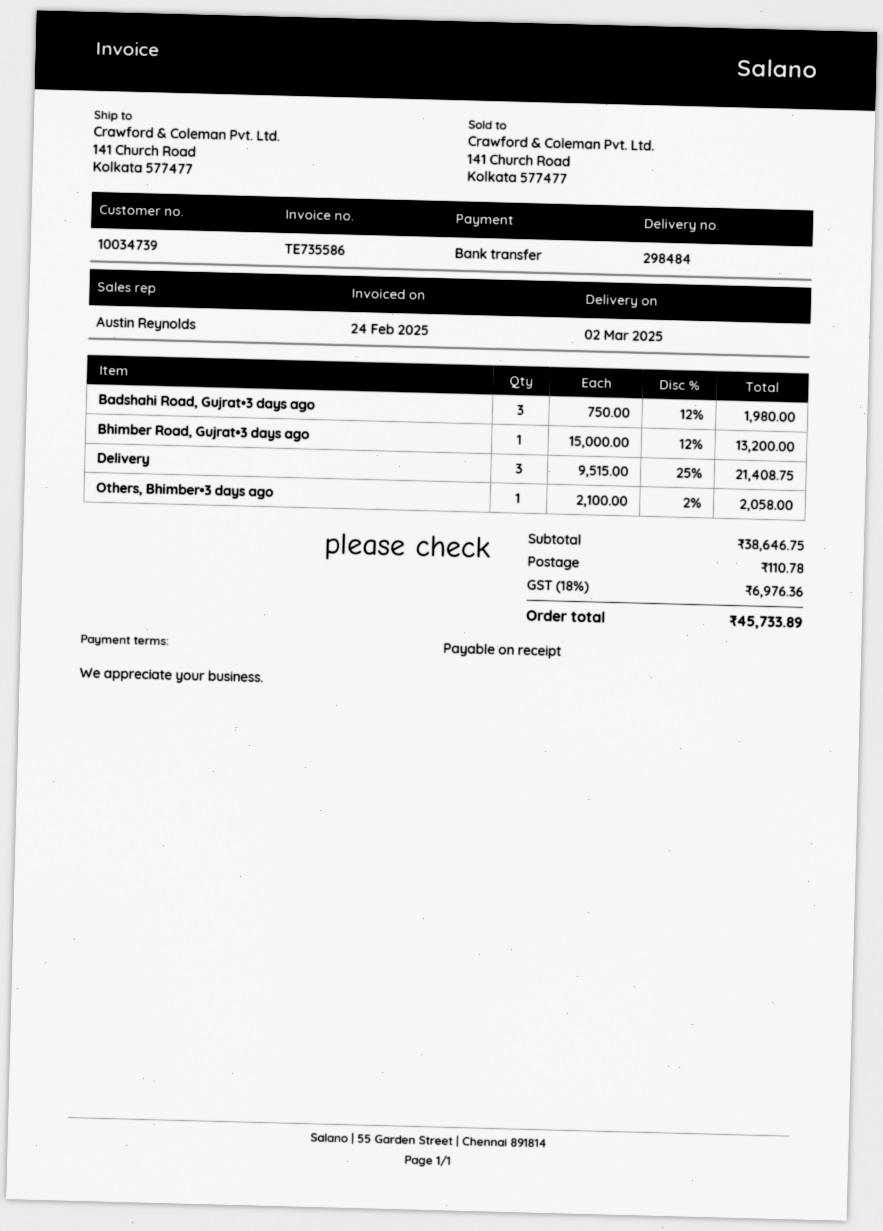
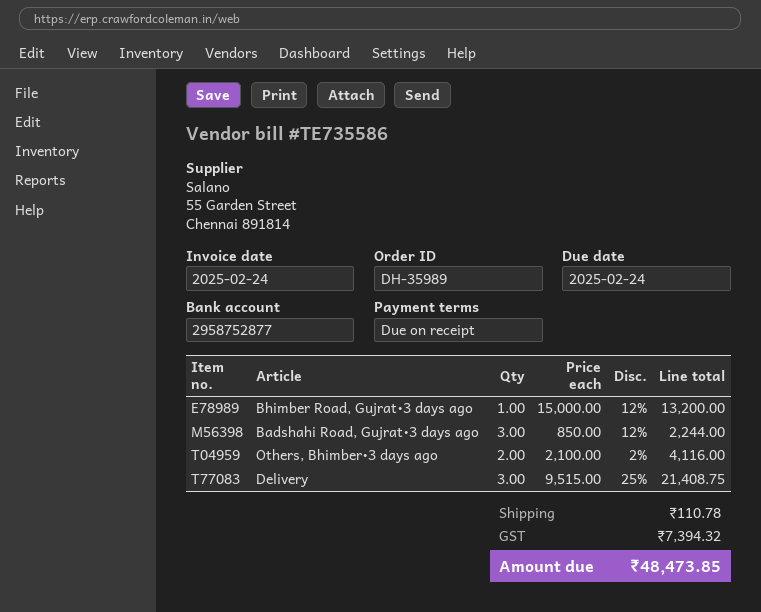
Badshahi Road, Gujrat•3 days ago: 3 x 750.00 - 12% = 1980.00 -> 3 x 850.00 - 12% = 2244.00
Others, Bhimber•3 days ago: 1 x 2100.00 - 2% = 2058.00 -> 2 x 2100.00 - 2% = 4116.00
tax: 6976.36 -> 7394.32
total: 45733.89 -> 48473.85

